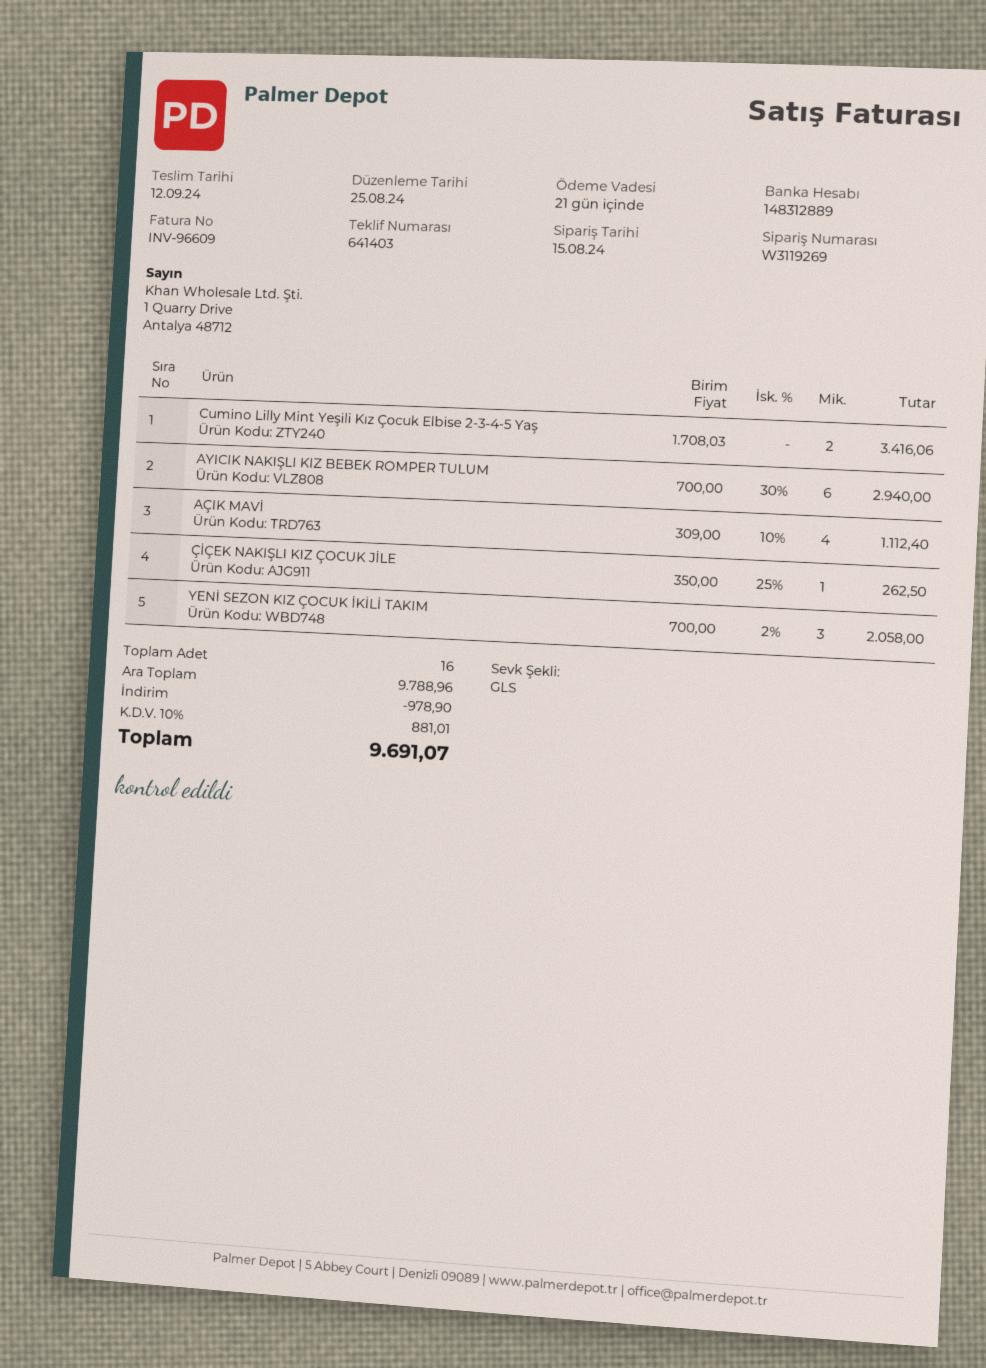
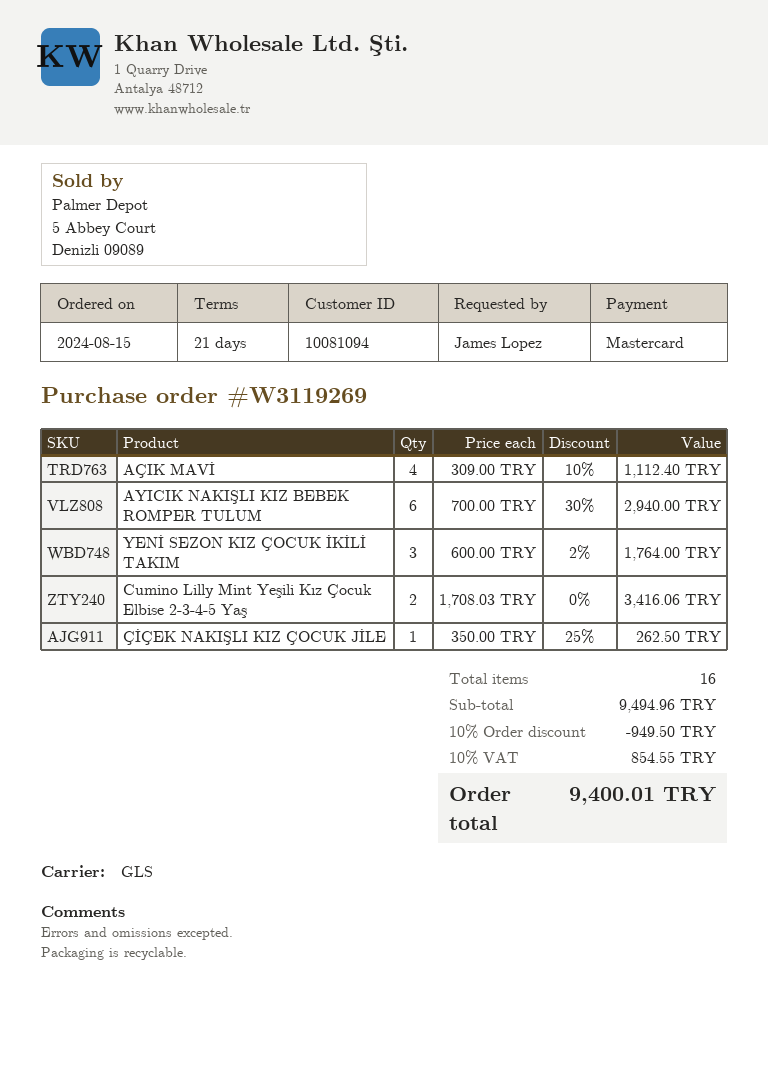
YENİ SEZON KIZ ÇOCUK İKİLİ TAKIM: 3 x 700.00 - 2% = 2058.00 -> 3 x 600.00 - 2% = 1764.00
subtotal: 9788.96 -> 9494.96
discount: 978.90 -> 949.50
tax: 10% = 881.01 -> 10% = 854.55
total: 9691.07 -> 9400.01

